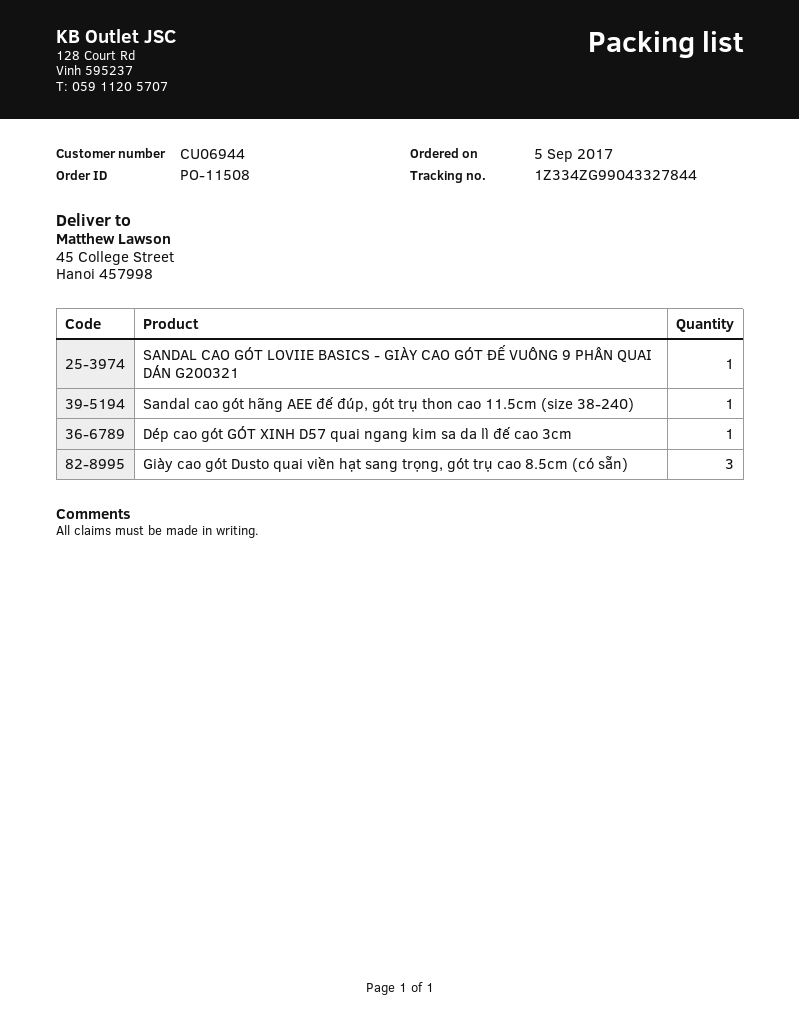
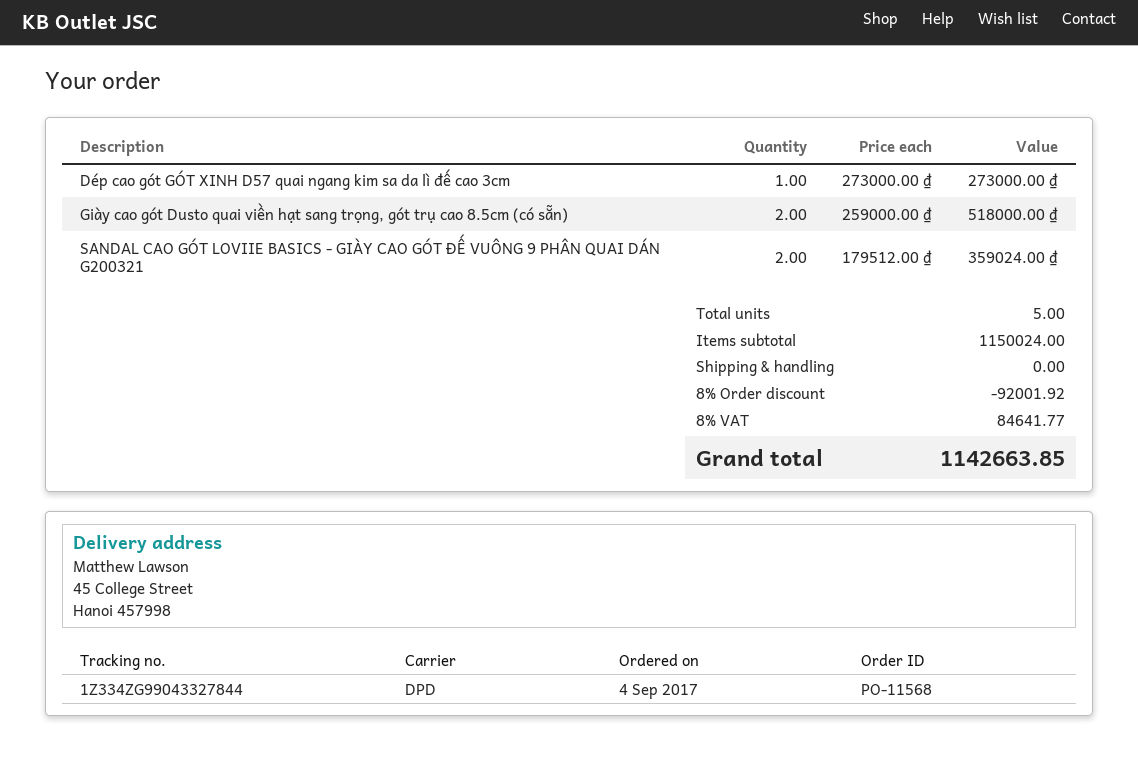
order number: PO-11508 -> PO-11568
order date: 2017-09-05 -> 2017-09-04
SANDAL CAO GÓT LOVIIE BASICS - GIÀY CAO GÓT ĐẾ VUÔNG 9 PHÂN QUAI DÁN G200321: 1 -> 2
Sandal cao gót hãng AEE đế đúp, gót trụ thon cao 11.5cm (size 38-240): 1 -> none
Giày cao gót Dusto quai viền hạt sang trọng, gót trụ cao 8.5cm (có sẵn): 3 -> 2

